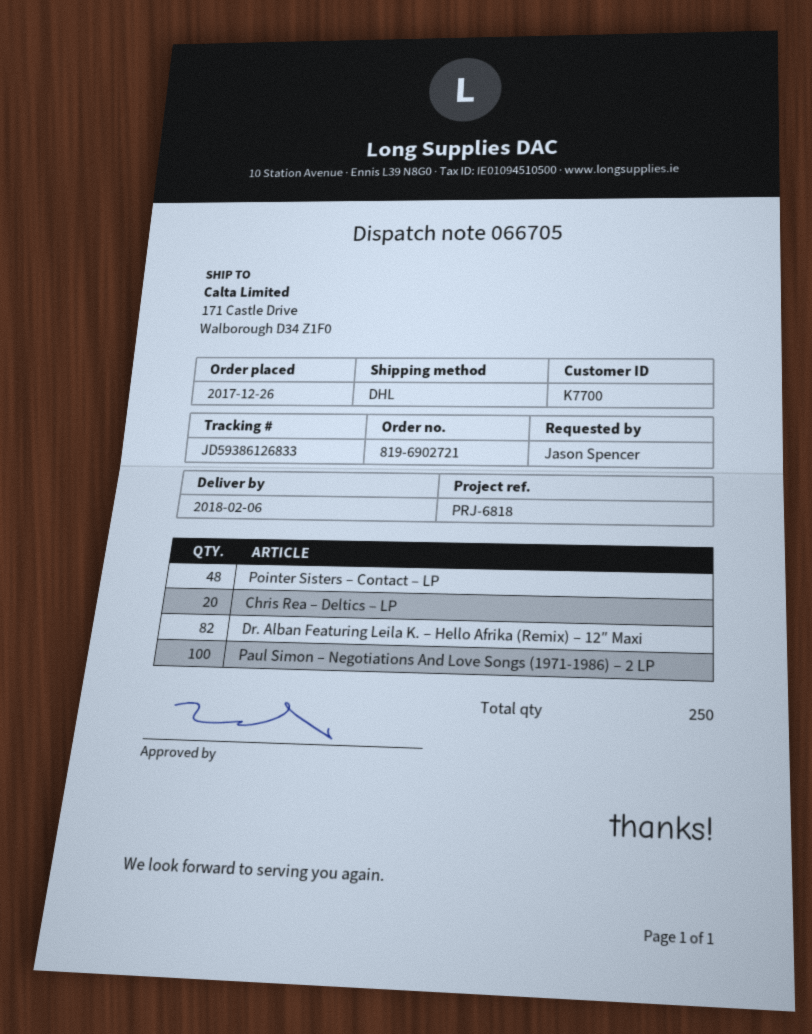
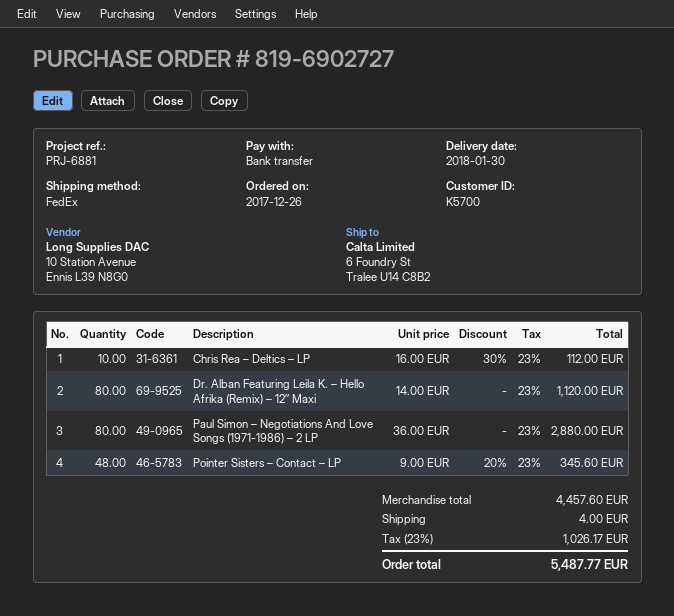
order number: 819-6902721 -> 819-6902727
delivery date: 2018-02-06 -> 2018-01-30
customer number: K7700 -> K5700
reference: PRJ-6818 -> PRJ-6881
shipping method: DHL -> FedEx
ship to: 171 Castle Drive, Walborough D34 Z1F0 -> 6 Foundry St, Tralee U14 C8B2
Chris Rea – Deltics – LP: 20 -> 10
Dr. Alban Featuring Leila K. – Hello Afrika (Remix) – 12″ Maxi: 82 -> 80
Paul Simon – Negotiations And Love Songs (1971-1986) – 2 LP: 100 -> 80

